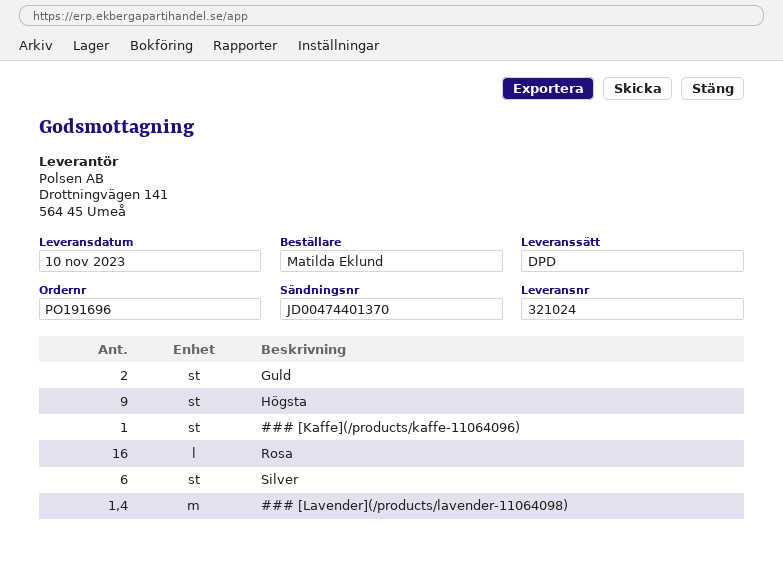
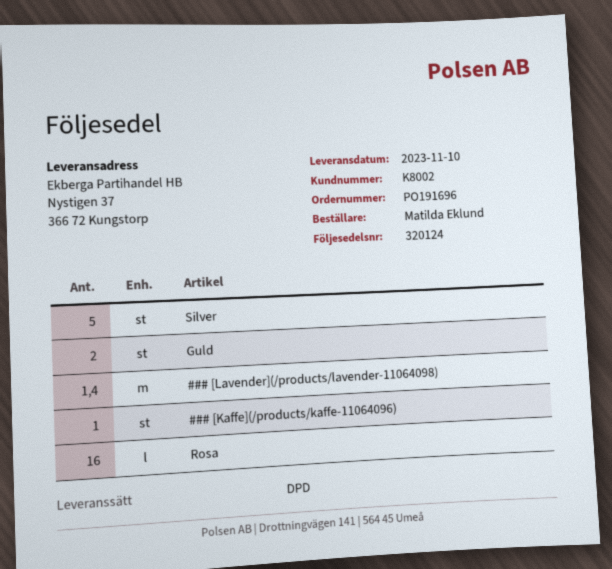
delivery note number: 321024 -> 320124
Högsta: 9 -> none
Silver: 6 -> 5

